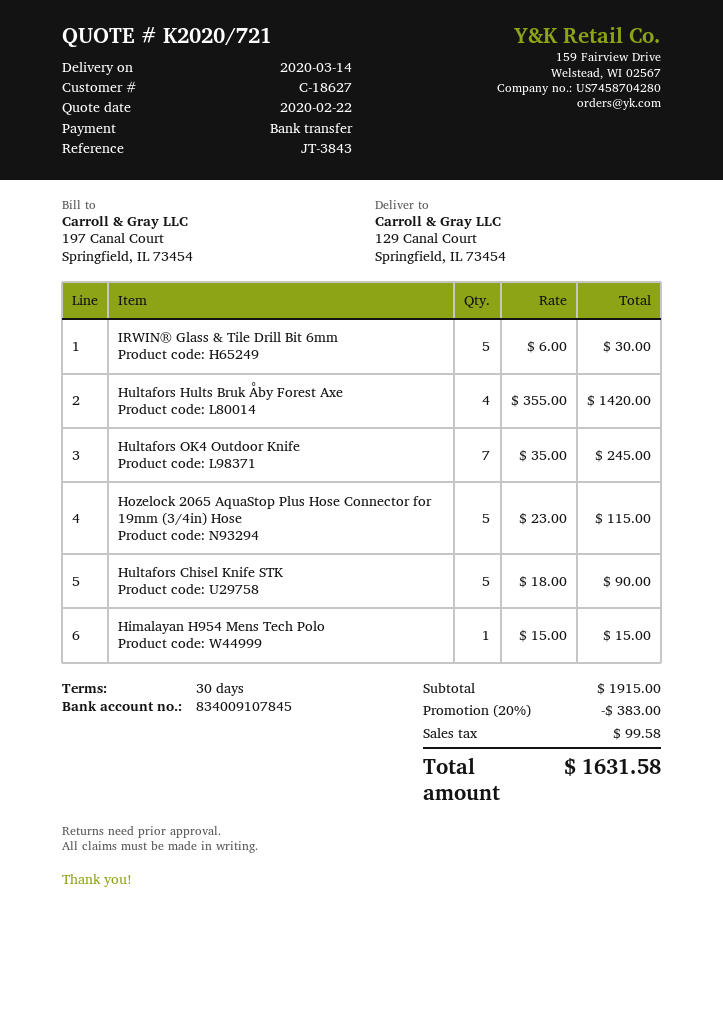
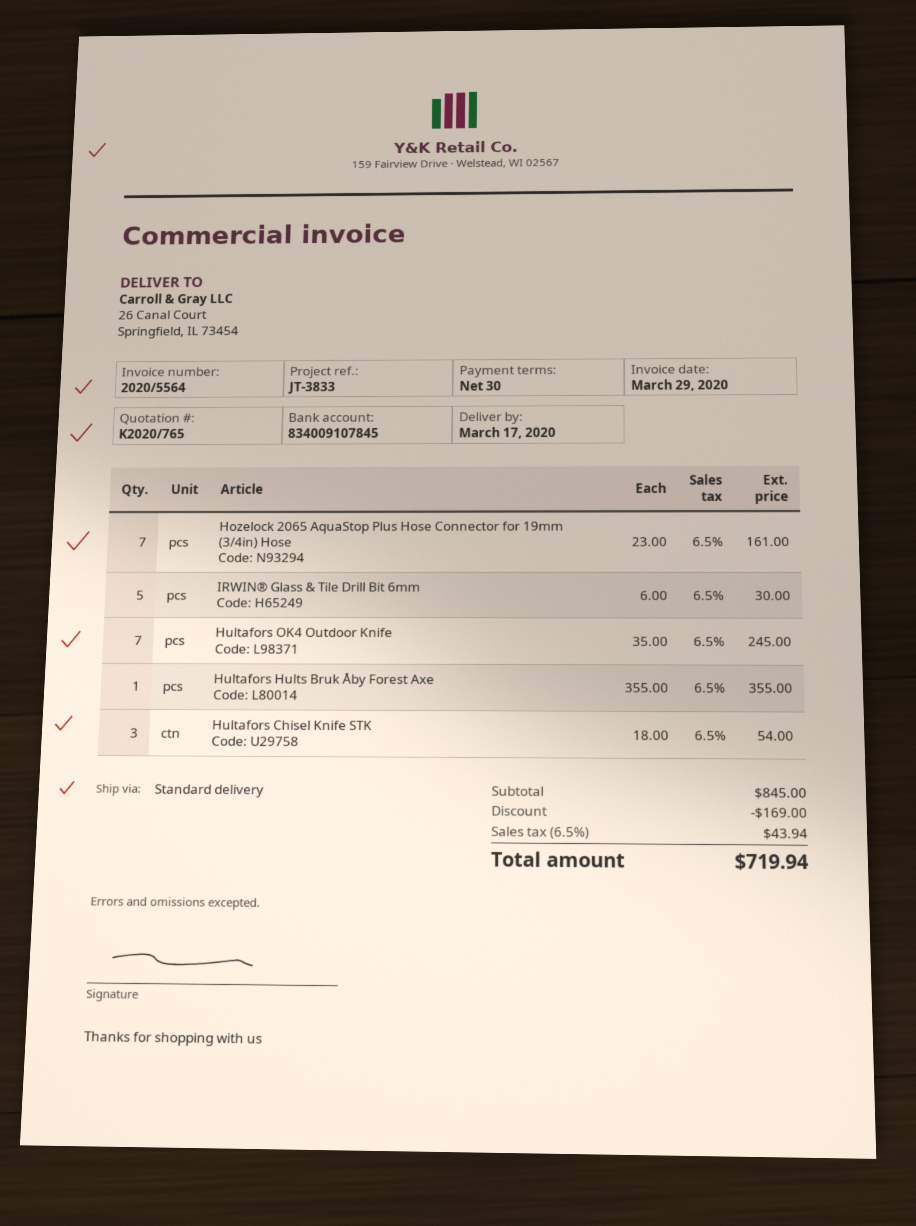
quote number: K2020/721 -> K2020/765
delivery date: 2020-03-14 -> 2020-03-17
reference: JT-3843 -> JT-3833
ship to: 129 Canal Court, Springfield, IL 73454 -> 26 Canal Court, Springfield, IL 73454
Hultafors Hults Bruk Åby Forest Axe: 4 x 355.00 = 1420.00 -> 1 x 355.00 = 355.00
Hozelock 2065 AquaStop Plus Hose Connector for 19mm (3/4in) Hose: 5 x 23.00 = 115.00 -> 7 x 23.00 = 161.00
Hultafors Chisel Knife STK: 5 x 18.00 = 90.00 -> 3 x 18.00 = 54.00
Himalayan H954 Mens Tech Polo: 1 x 15.00 = 15.00 -> none
subtotal: 1915.00 -> 845.00
discount: 383.00 -> 169.00
tax: 99.58 -> 43.94
total: 1631.58 -> 719.94

